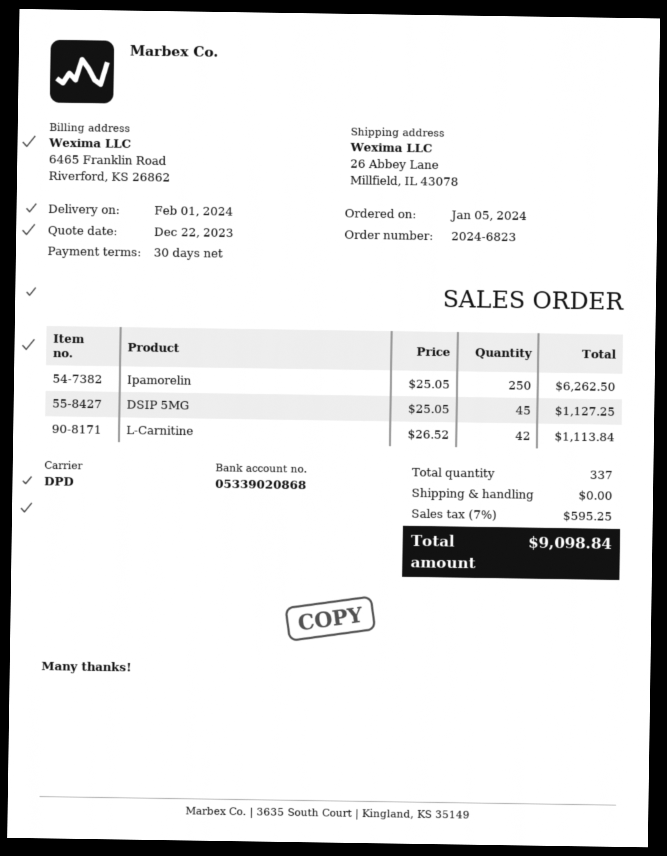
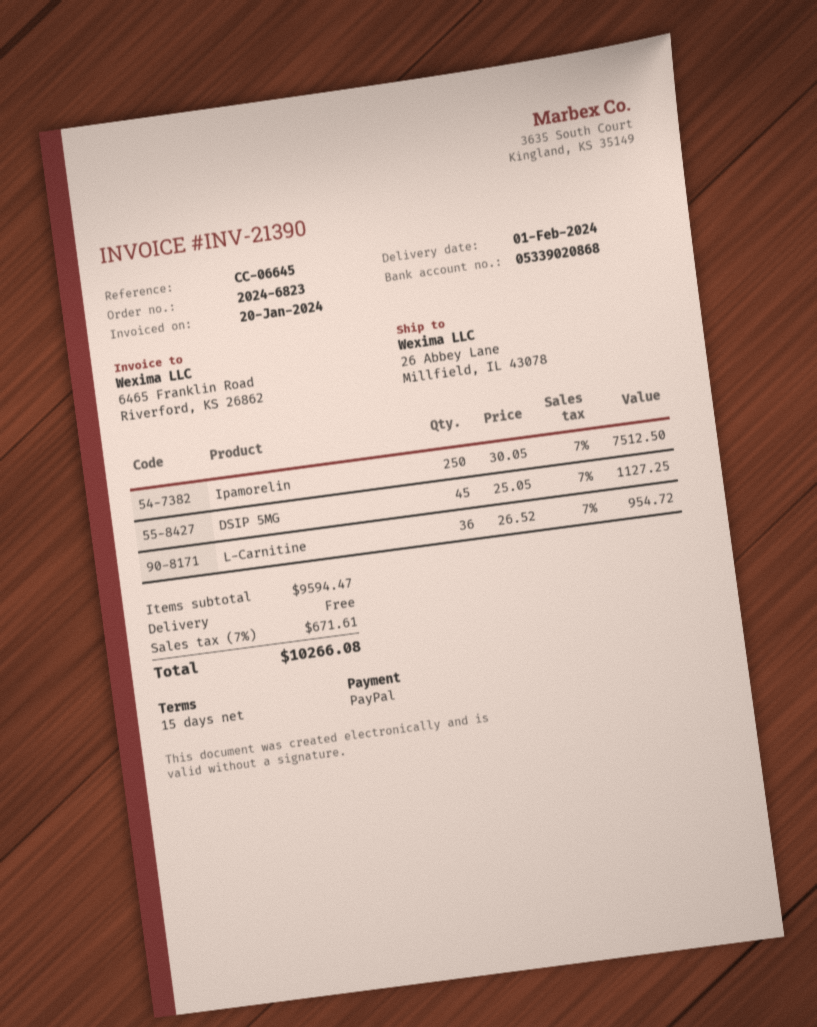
payment terms: 30 days -> 15 days
Ipamorelin: 250 x 25.05 = 6262.50 -> 250 x 30.05 = 7512.50
L-Carnitine: 42 x 26.52 = 1113.84 -> 36 x 26.52 = 954.72
tax: 7% = 595.25 -> 7% = 671.61
total: 9098.84 -> 10266.08

